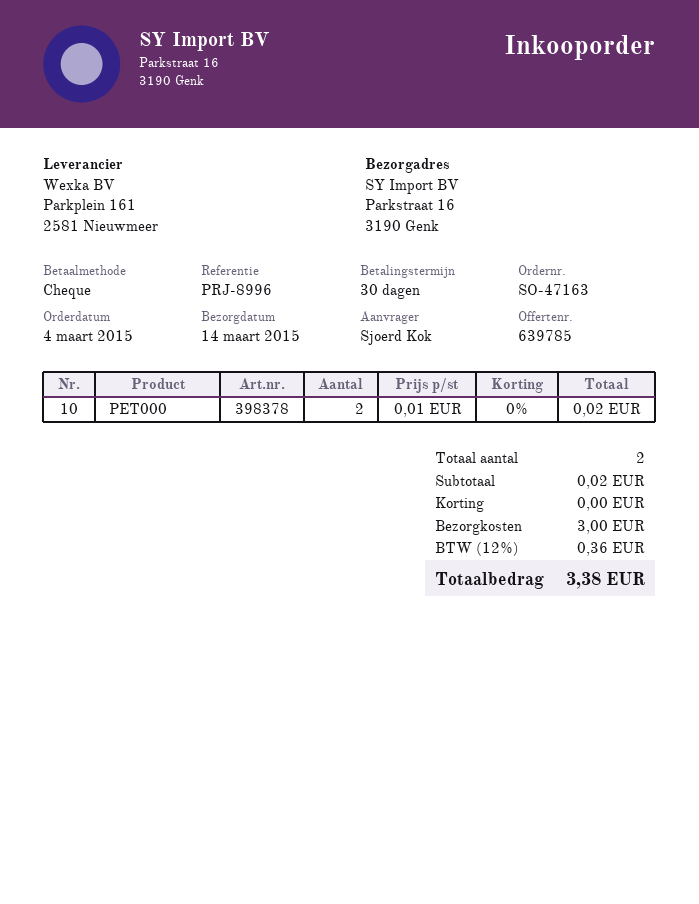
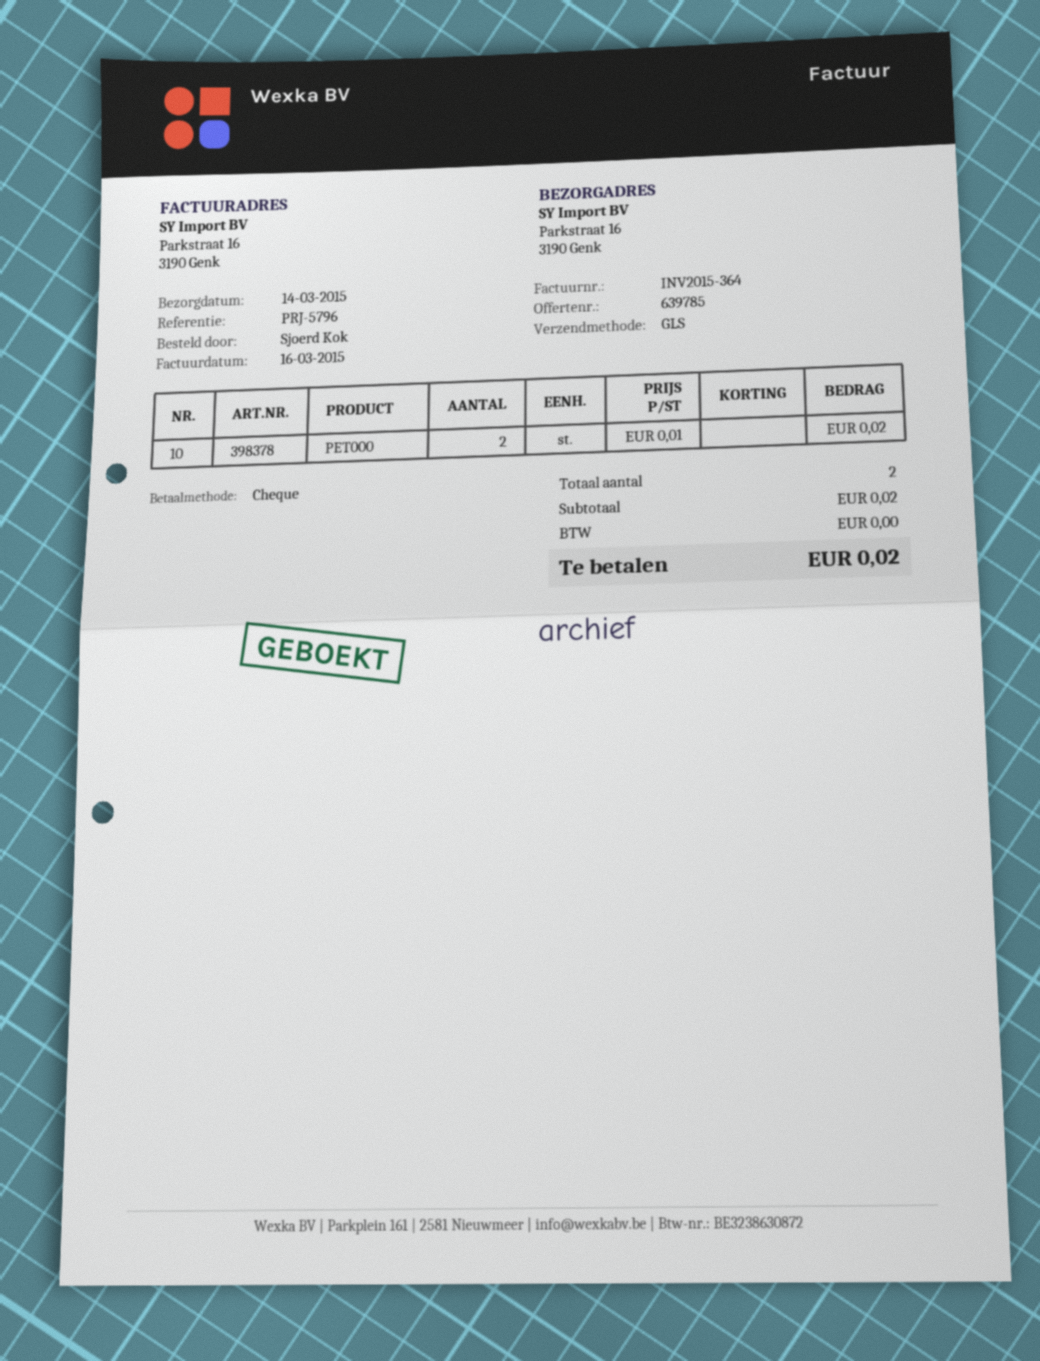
reference: PRJ-8996 -> PRJ-5796
discount: 0.00 -> none
shipping: 3.00 -> none
tax: 0.36 -> 0.00
total: 3.38 -> 0.02

